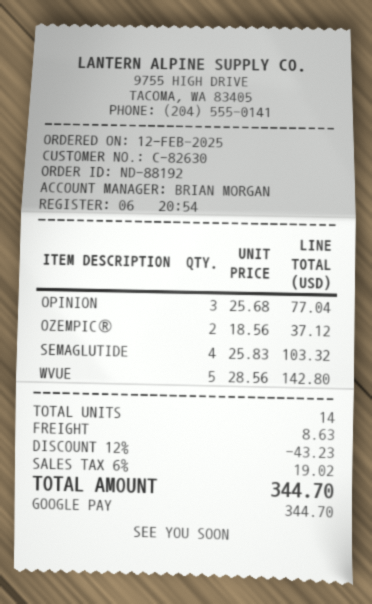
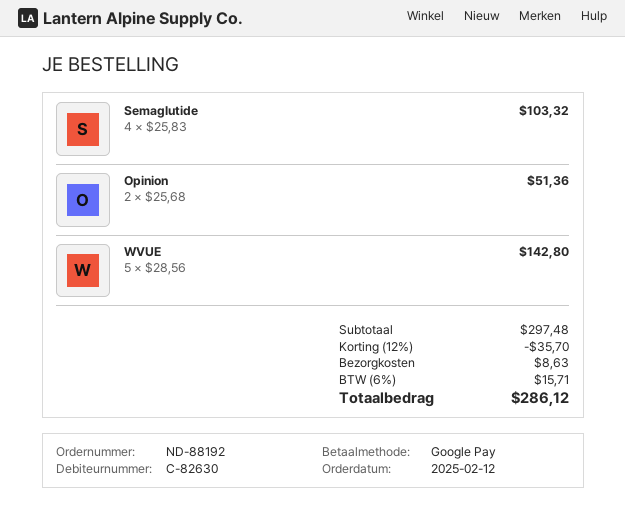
OPINION: 3 x 25.68 = 77.04 -> 2 x 25.68 = 51.36
OZEMPIC®: 2 x 18.56 = 37.12 -> none
discount: 12% = 43.23 -> 12% = 35.70
tax: 6% = 19.02 -> 6% = 15.71
total: 344.70 -> 286.12

